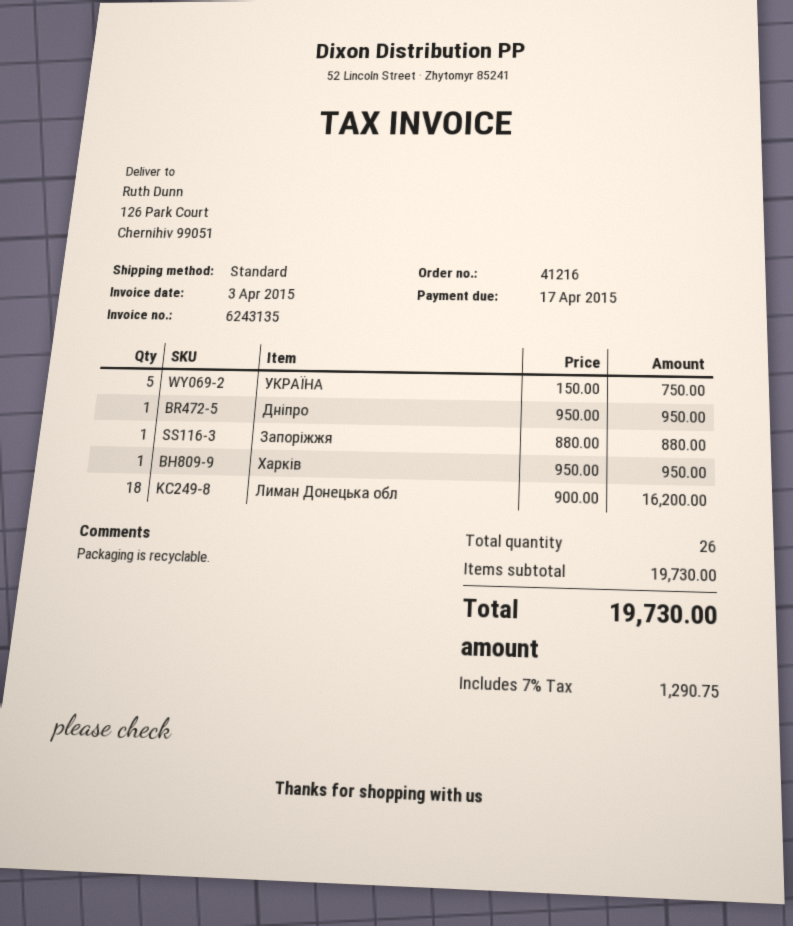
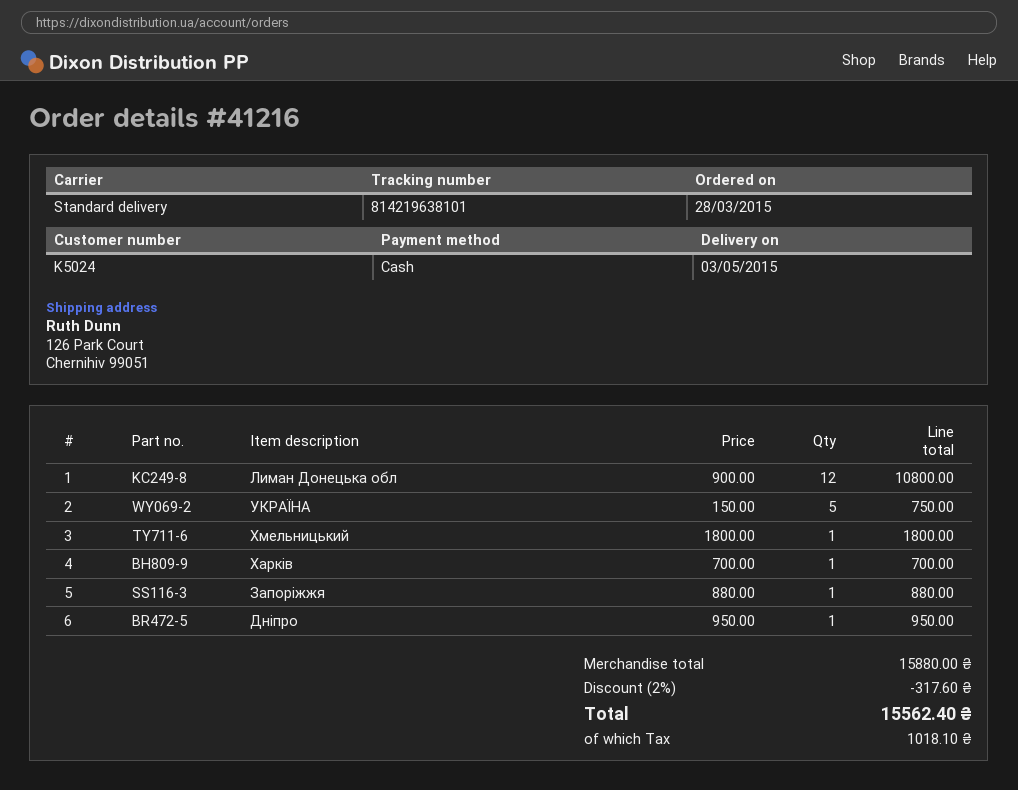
Харків: 1 x 950.00 = 950.00 -> 1 x 700.00 = 700.00
Лиман Донецька обл: 18 x 900.00 = 16200.00 -> 12 x 900.00 = 10800.00
Хмельницький: none -> 1 x 1800.00 = 1800.00
subtotal: 19730.00 -> 15880.00
discount: none -> 2% = 317.60
tax: 1290.75 -> 1018.10
total: 19730.00 -> 15562.40

